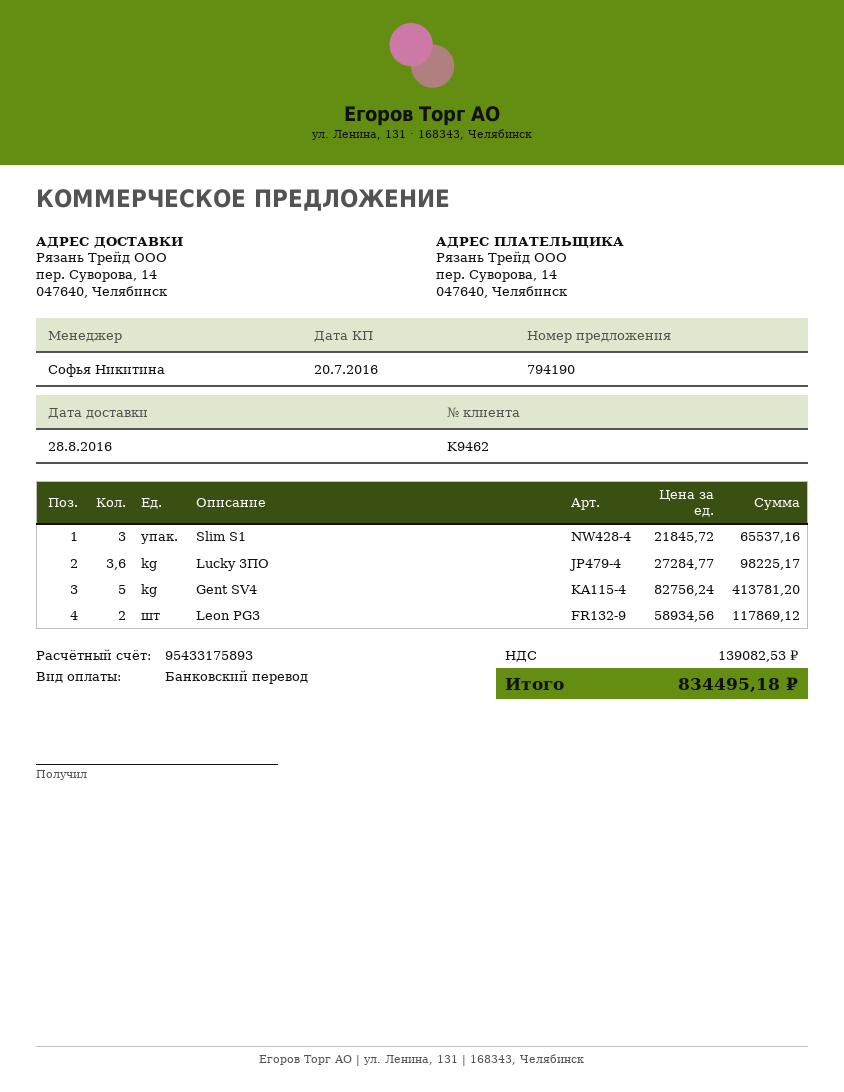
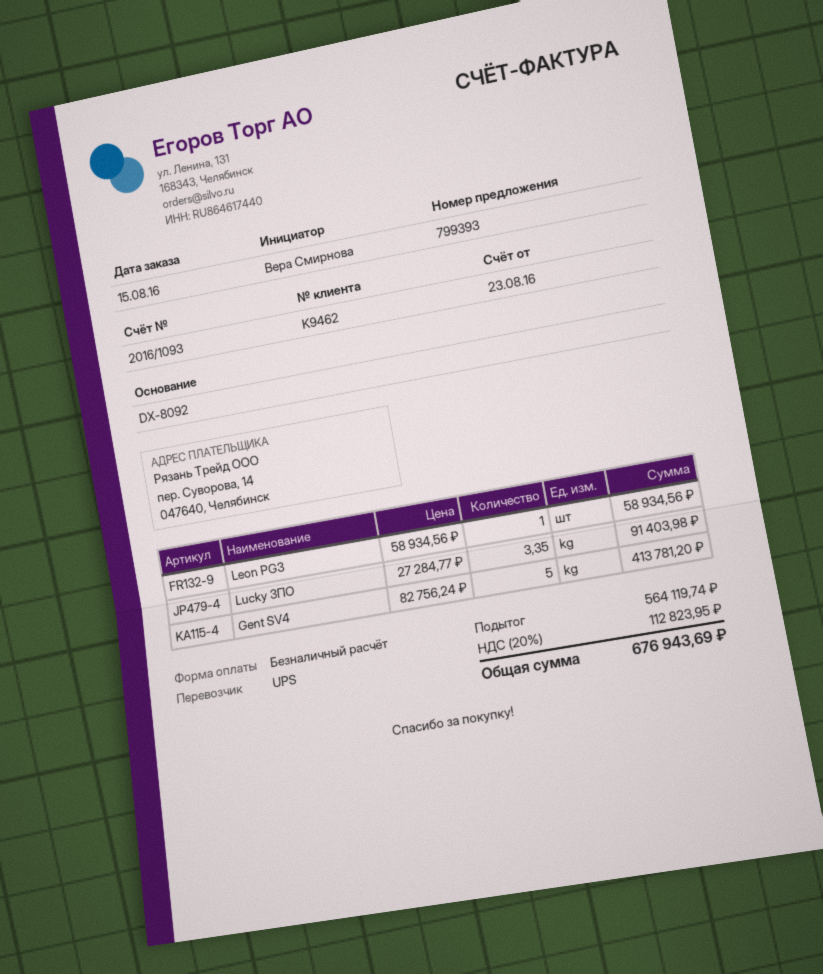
quote number: 794190 -> 799393
Slim S1: 3 x 21845.72 = 65537.16 -> none
Lucky 3ПО: 3.6 x 27284.77 = 98225.17 -> 3.35 x 27284.77 = 91403.98
Leon PG3: 2 x 58934.56 = 117869.12 -> 1 x 58934.56 = 58934.56
tax: 139082.53 -> 112823.95
total: 834495.18 -> 676943.69

